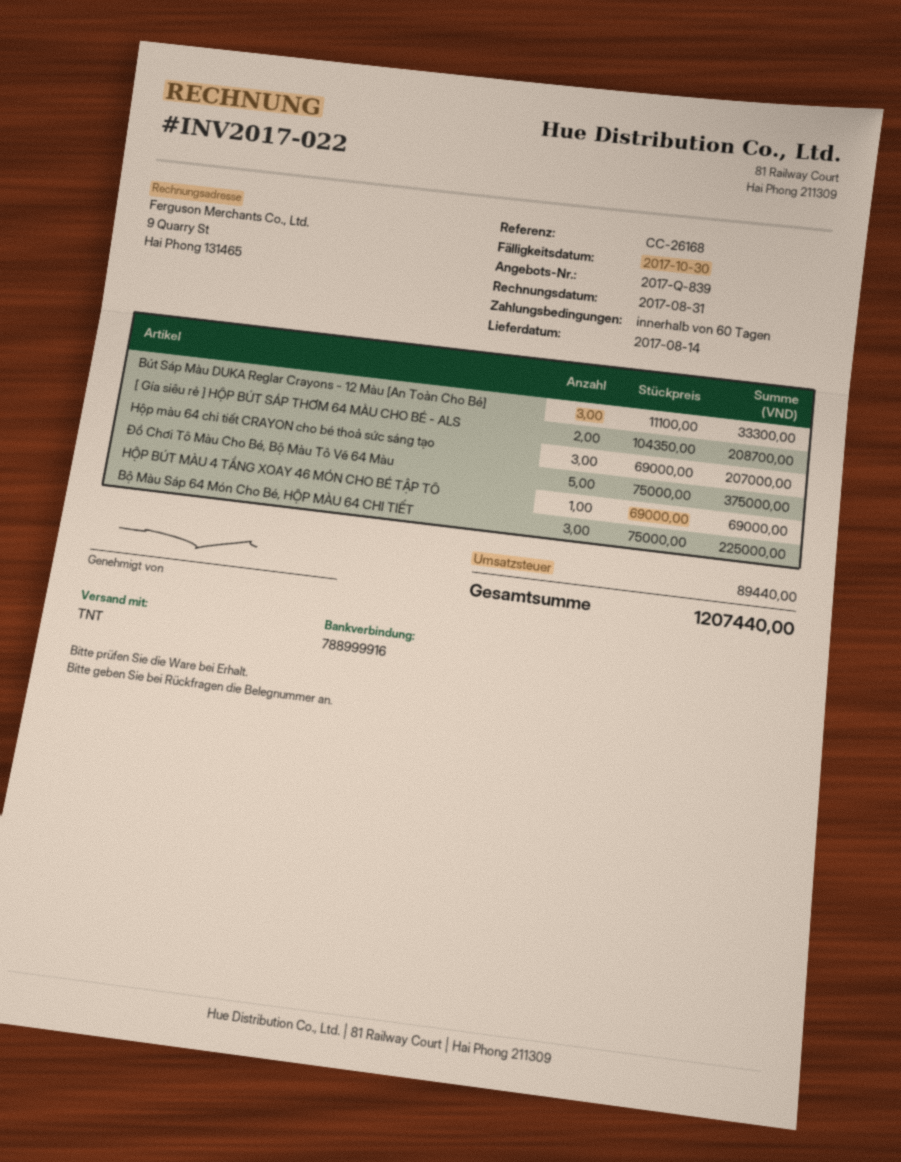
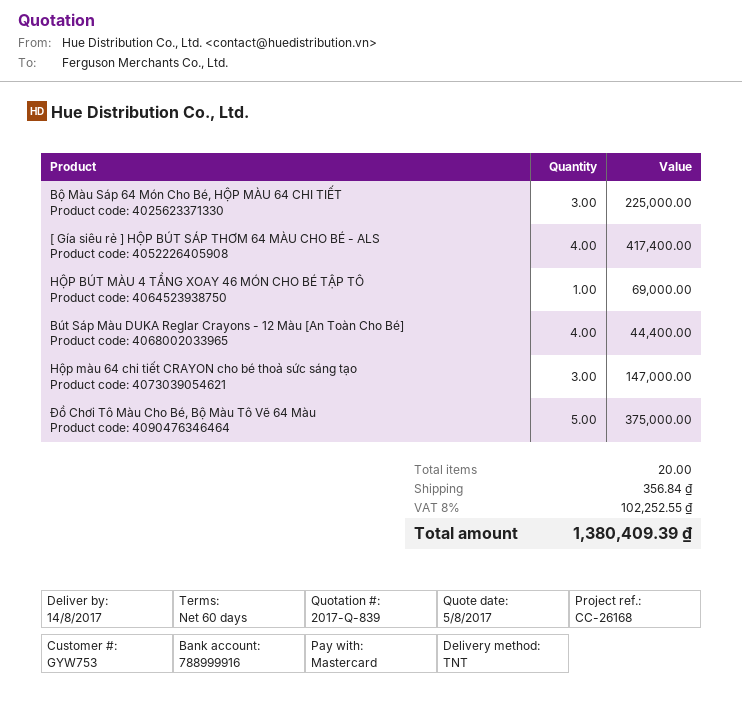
Bút Sáp Màu DUKA Reglar Crayons - 12 Màu [An Toàn Cho Bé]: 3 for 33300.00 -> 4 for 44400.00
[ Gía siêu rẻ ] HỘP BÚT SÁP THƠM 64 MÀU CHO BÉ - ALS: 2 for 208700.00 -> 4 for 417400.00
Hộp màu 64 chi tiết CRAYON cho bé thoả sức sáng tạo: 3 for 207000.00 -> 3 for 147000.00
shipping: none -> 356.84
tax: 89440.00 -> 102252.55
total: 1207440.00 -> 1380409.39

